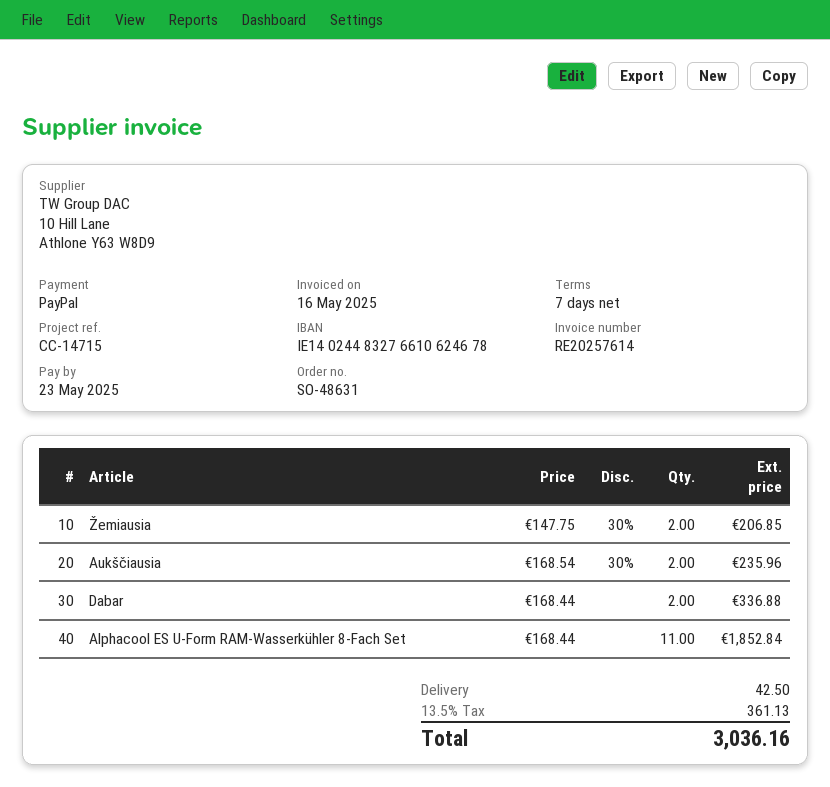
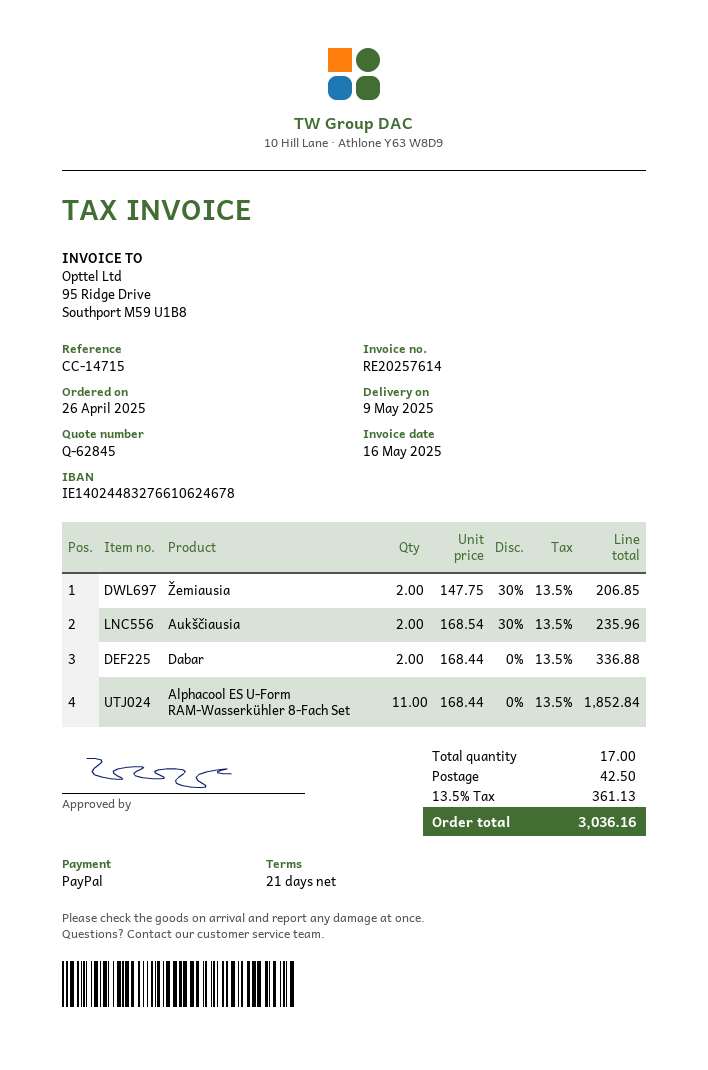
payment terms: 7 days -> 21 days

